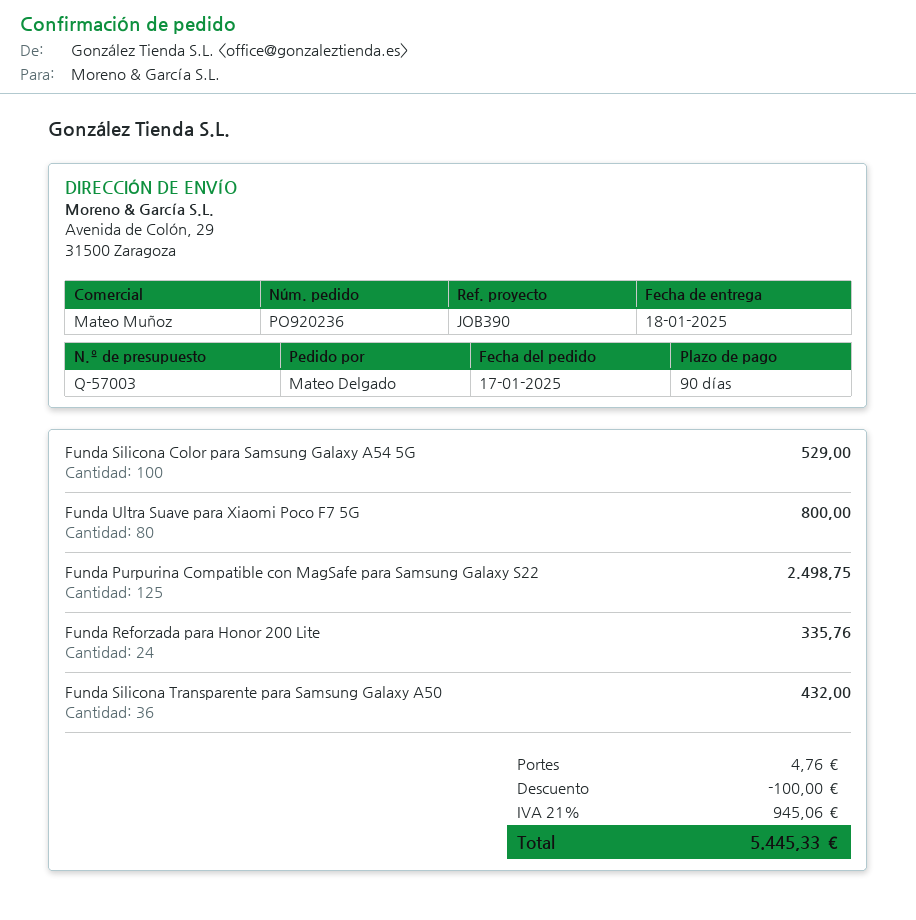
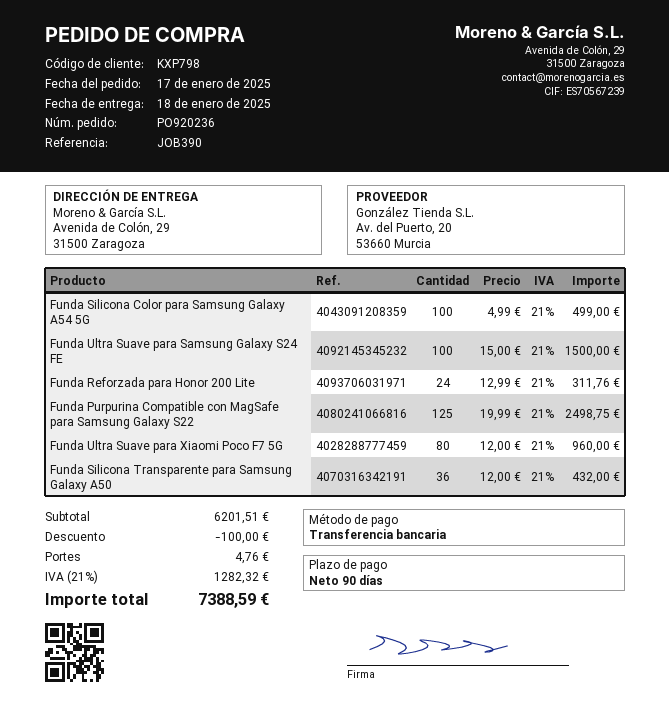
Funda Silicona Color para Samsung Galaxy A54 5G: 100 for 529.00 -> 100 for 499.00
Funda Ultra Suave para Xiaomi Poco F7 5G: 80 for 800.00 -> 80 for 960.00
Funda Reforzada para Honor 200 Lite: 24 for 335.76 -> 24 for 311.76
Funda Ultra Suave para Samsung Galaxy S24 FE: none -> 100 for 1500.00
tax: 21% = 945.06 -> 21% = 1282.32
total: 5445.33 -> 7388.59

